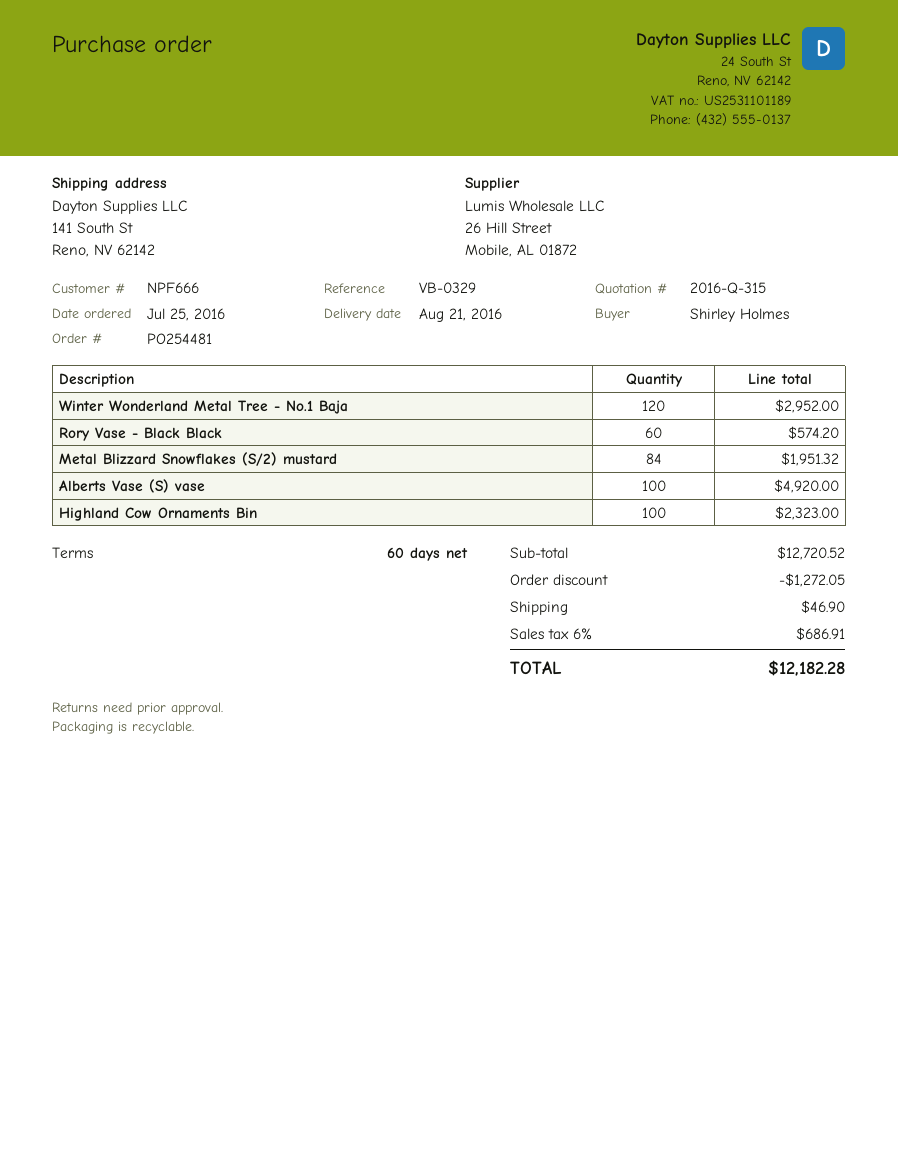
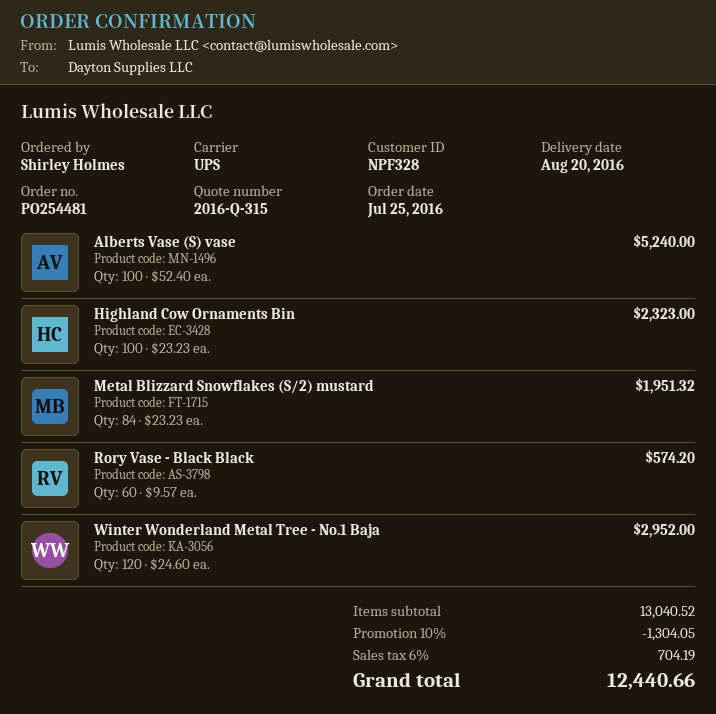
delivery date: 2016-08-21 -> 2016-08-20
customer number: NPF666 -> NPF328
Alberts Vase (S) vase: 100 for 4920.00 -> 100 for 5240.00
subtotal: 12720.52 -> 13040.52
discount: 1272.05 -> 1304.05
shipping: 46.90 -> none
tax: 6% = 686.91 -> 6% = 704.19
total: 12182.28 -> 12440.66

